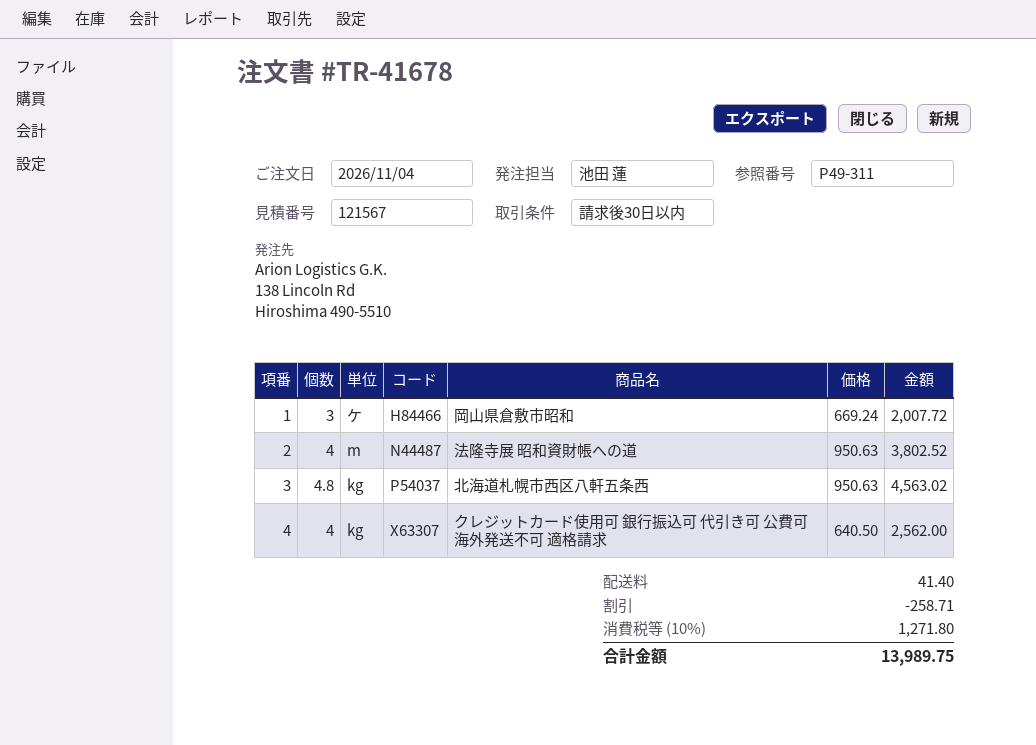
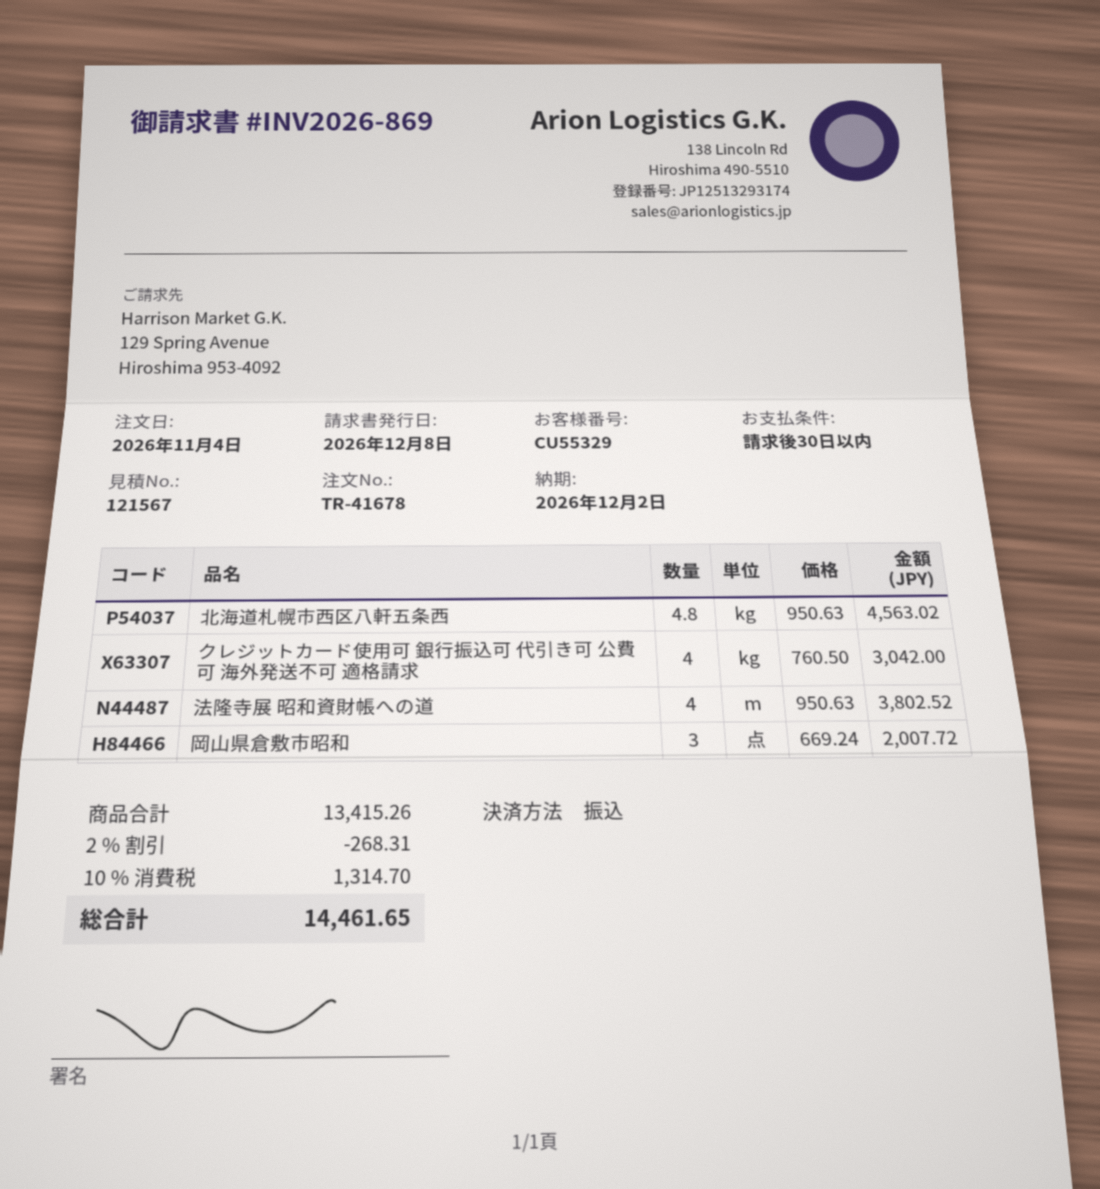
クレジットカード使用可 銀行振込可 代引き可 公費可 海外発送不可 適格請求: 4 x 640.50 = 2562.00 -> 4 x 760.50 = 3042.00
discount: 258.71 -> 268.31
shipping: 41.40 -> none
tax: 10% = 1271.80 -> 10% = 1314.70
total: 13989.75 -> 14461.65

